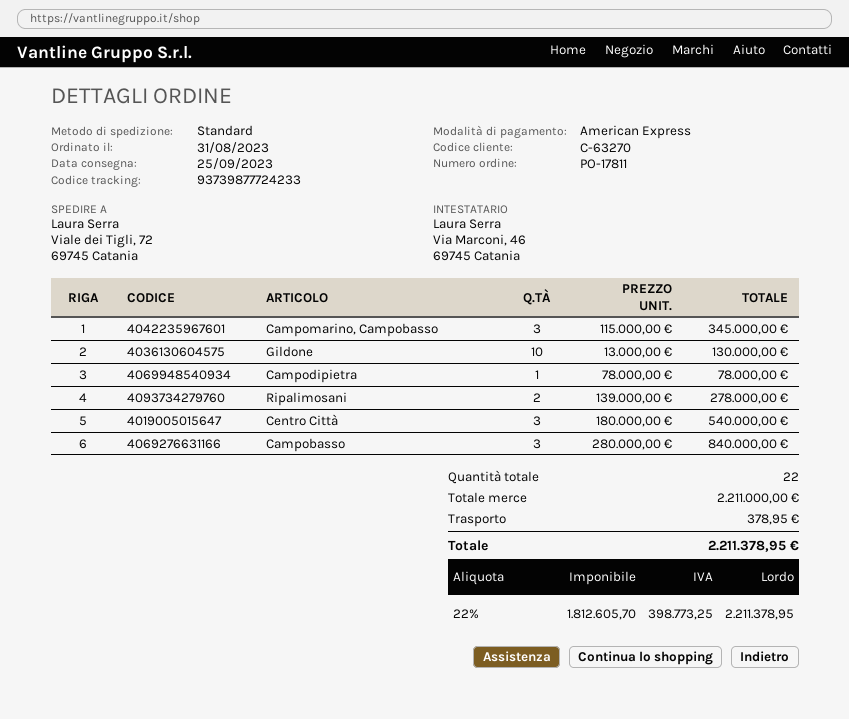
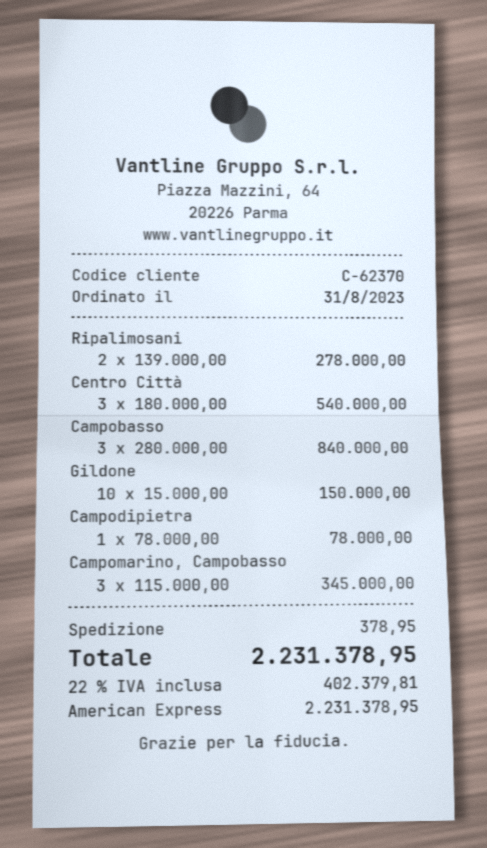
customer number: C-63270 -> C-62370
Gildone: 10 x 13000.00 = 130000.00 -> 10 x 15000.00 = 150000.00
tax: 22% = 398773.25 -> 22% = 402379.81
total: 2211378.95 -> 2231378.95

